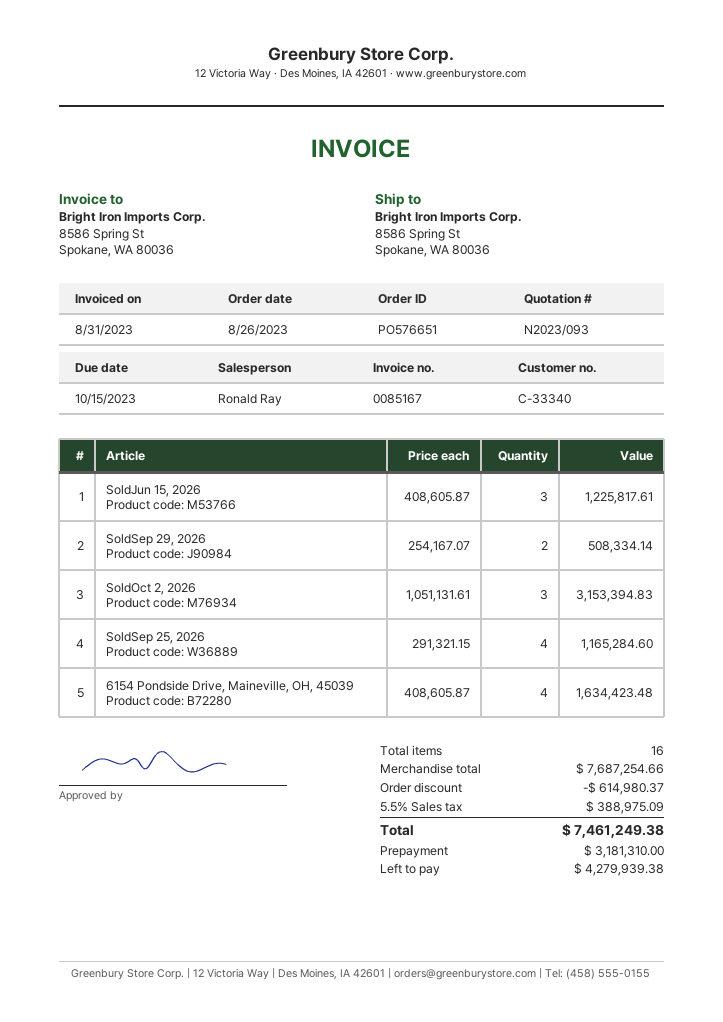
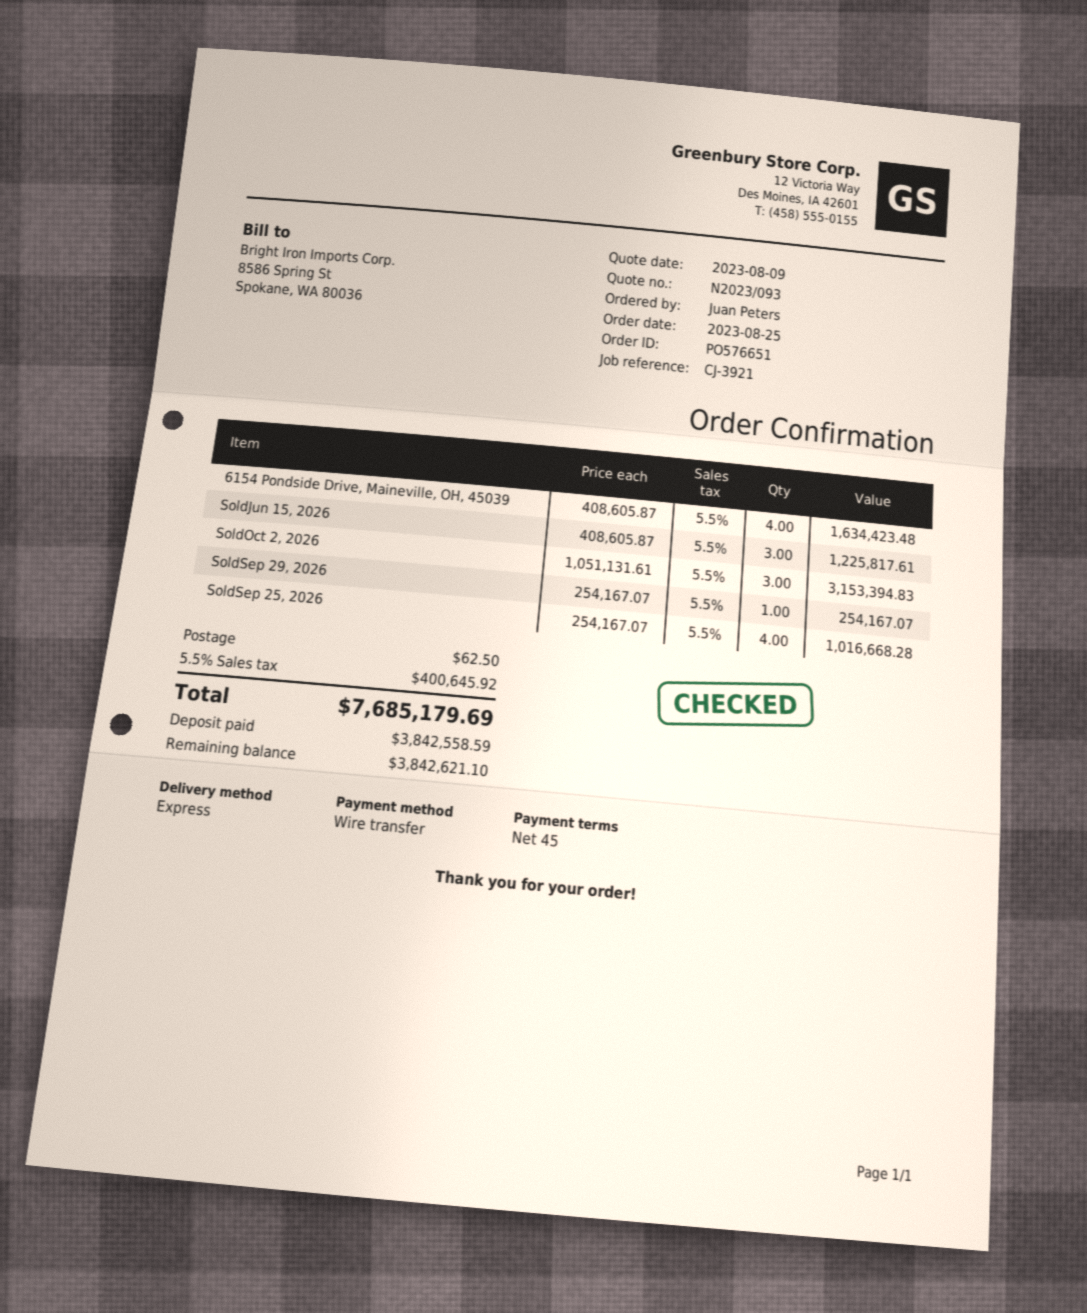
order date: 2023-08-26 -> 2023-08-25
SoldSep 29, 2026: 2 x 254167.07 = 508334.14 -> 1 x 254167.07 = 254167.07
SoldSep 25, 2026: 4 x 291321.15 = 1165284.60 -> 4 x 254167.07 = 1016668.28
discount: 614980.37 -> none
shipping: none -> 62.50
tax: 5.5% = 388975.09 -> 5.5% = 400645.92
total: 7461249.38 -> 7685179.69
deposit: 3181310.00 -> 3842558.59
balance: 4279939.38 -> 3842621.10

